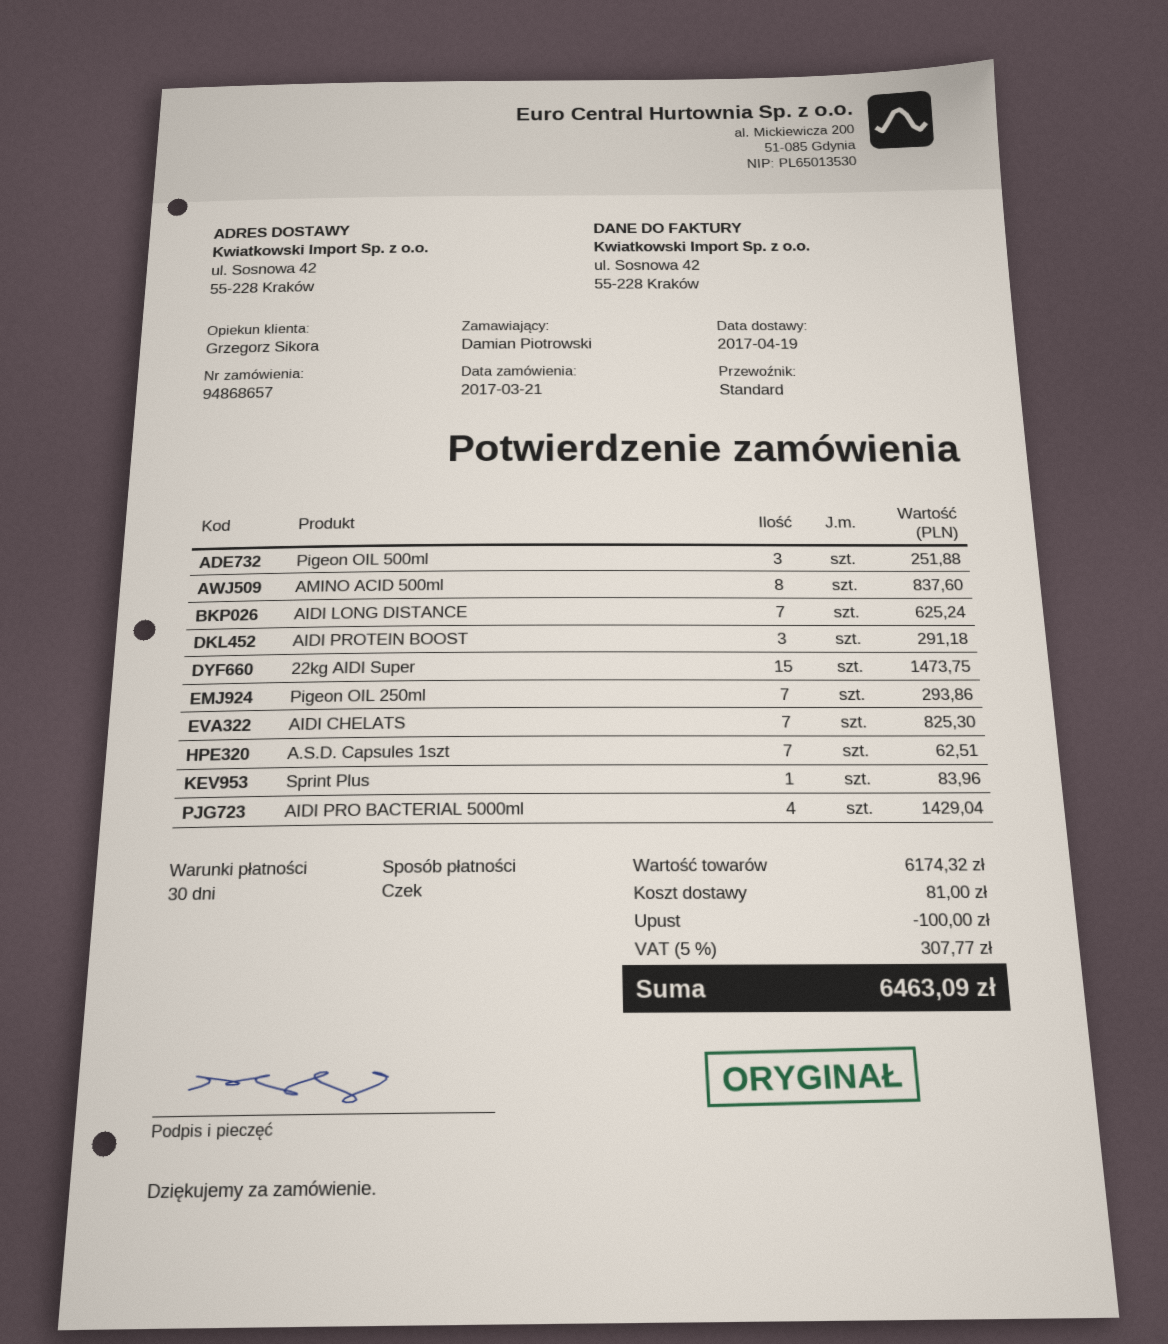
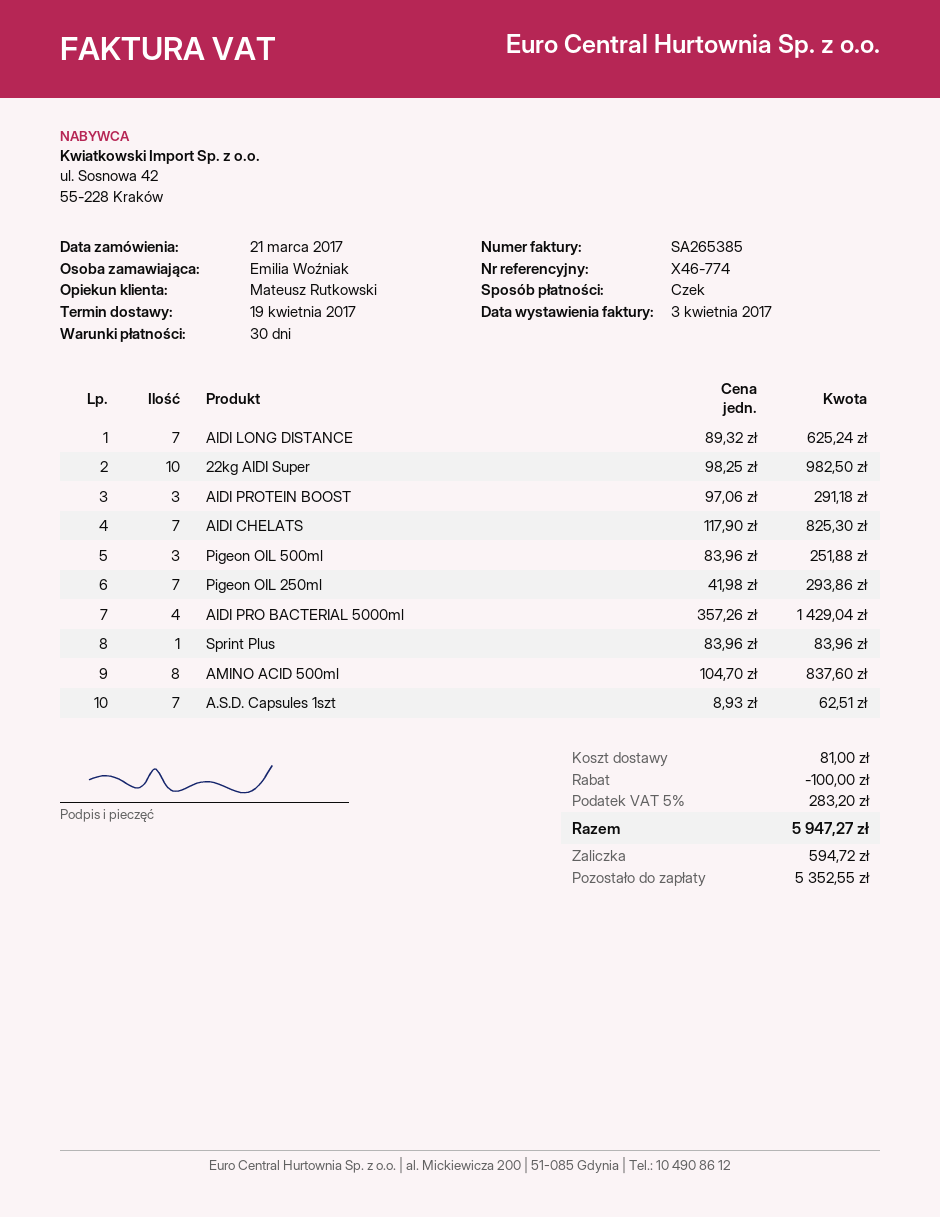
ordered by: Damian Piotrowski -> Emilia Woźniak
sales rep: Grzegorz Sikora -> Mateusz Rutkowski
22kg AIDI Super: 15 for 1473.75 -> 10 for 982.50
tax: 5% = 307.77 -> 5% = 283.20
total: 6463.09 -> 5947.27

